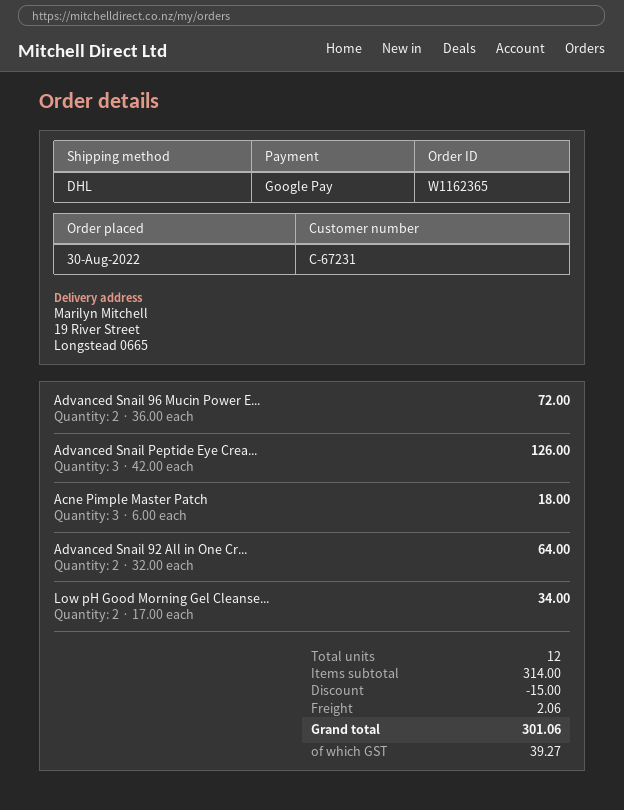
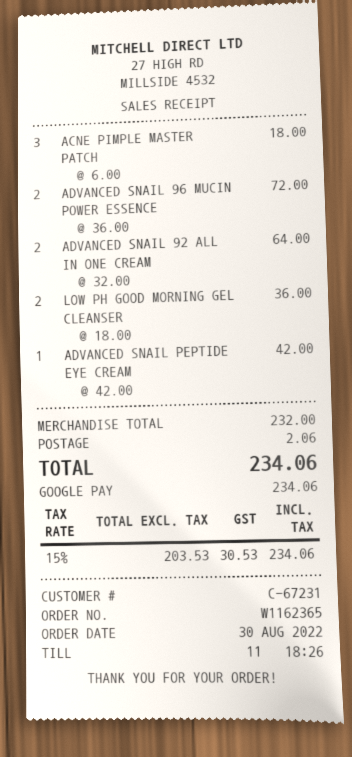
Advanced Snail Peptide Eye Crea...: 3 x 42.00 = 126.00 -> 1 x 42.00 = 42.00
Low pH Good Morning Gel Cleanse...: 2 x 17.00 = 34.00 -> 2 x 18.00 = 36.00
subtotal: 314.00 -> 232.00
discount: 15.00 -> none
tax: 39.27 -> 30.53
total: 301.06 -> 234.06

